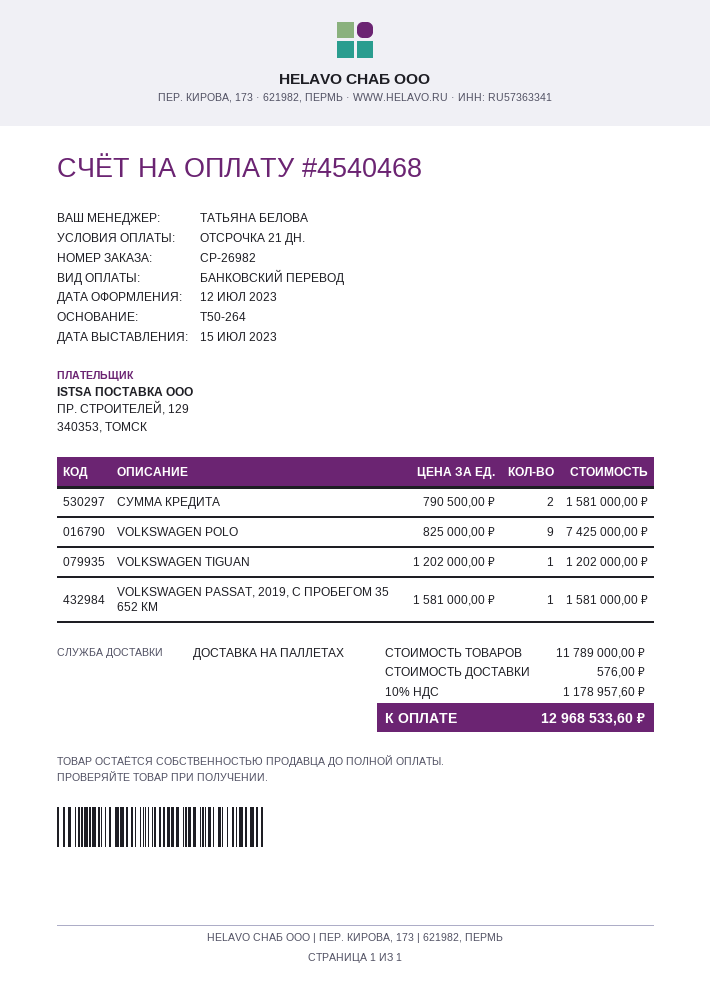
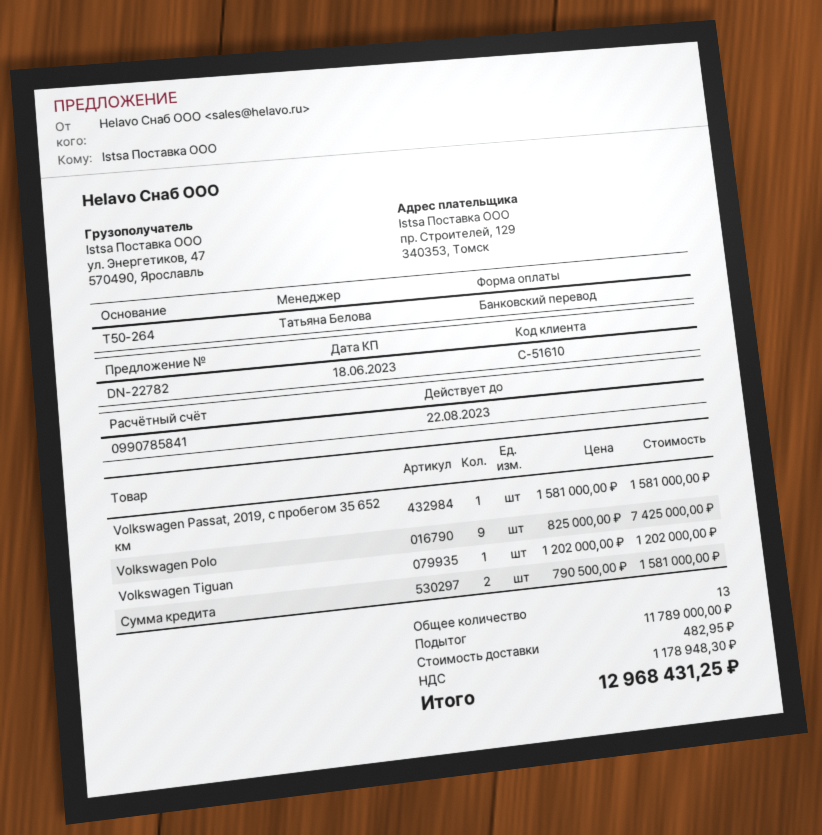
shipping: 576.00 -> 482.95
tax: 1178957.60 -> 1178948.30
total: 12968533.60 -> 12968431.25

